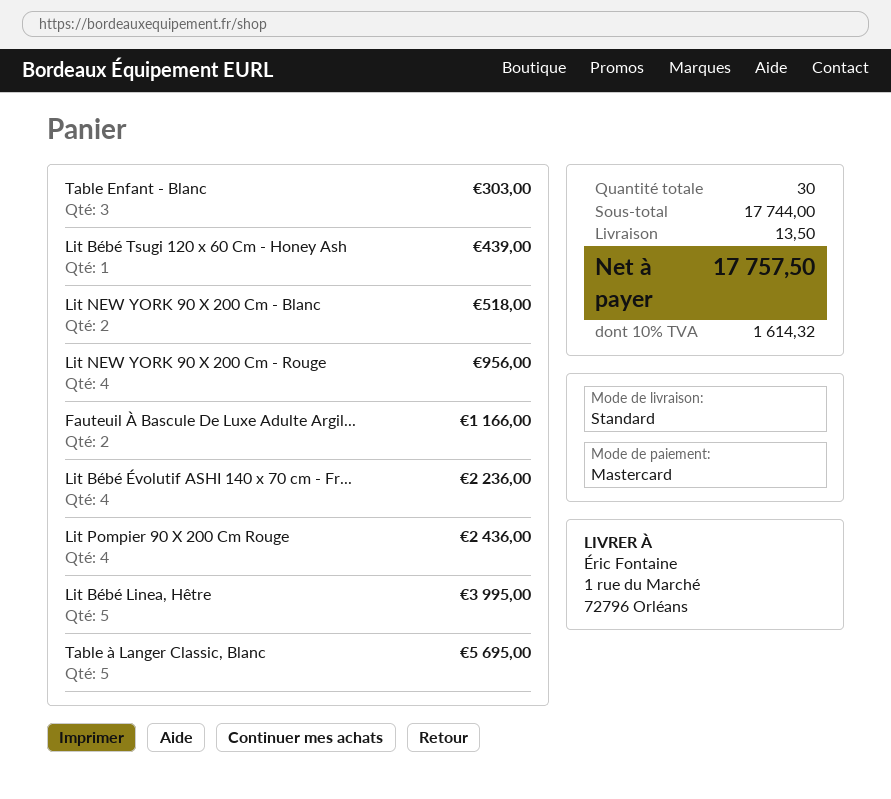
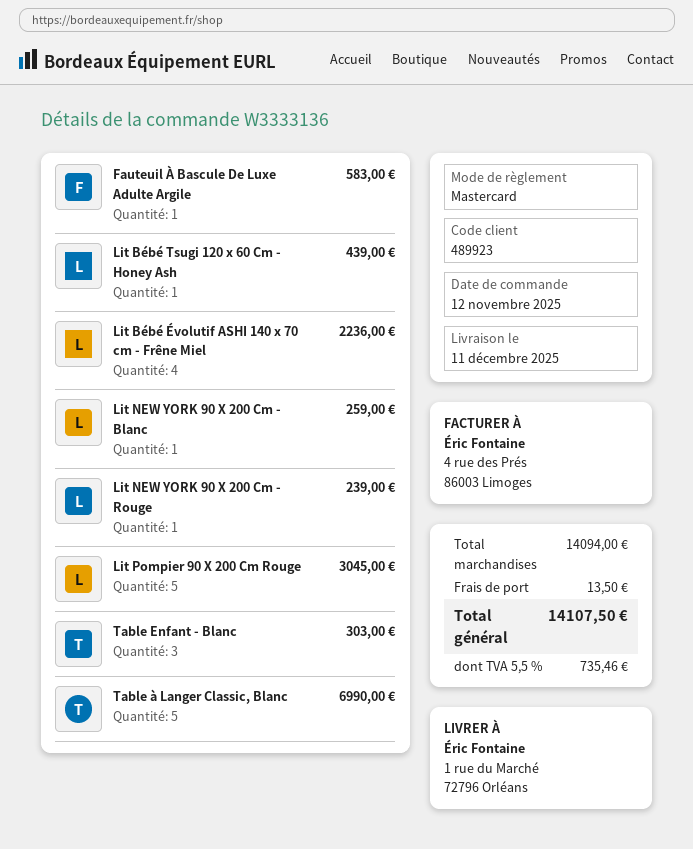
Lit NEW YORK 90 X 200 Cm - Blanc: 2 for 518.00 -> 1 for 259.00
Lit NEW YORK 90 X 200 Cm - Rouge: 4 for 956.00 -> 1 for 239.00
Fauteuil À Bascule De Luxe Adulte Argil...: 2 for 1166.00 -> 1 for 583.00
Lit Pompier 90 X 200 Cm Rouge: 4 for 2436.00 -> 5 for 3045.00
Lit Bébé Linea, Hêtre: 5 for 3995.00 -> none
Table à Langer Classic, Blanc: 5 for 5695.00 -> 5 for 6990.00
subtotal: 17744.00 -> 14094.00
tax: 10% = 1614.32 -> 5.5% = 735.46
total: 17757.50 -> 14107.50

